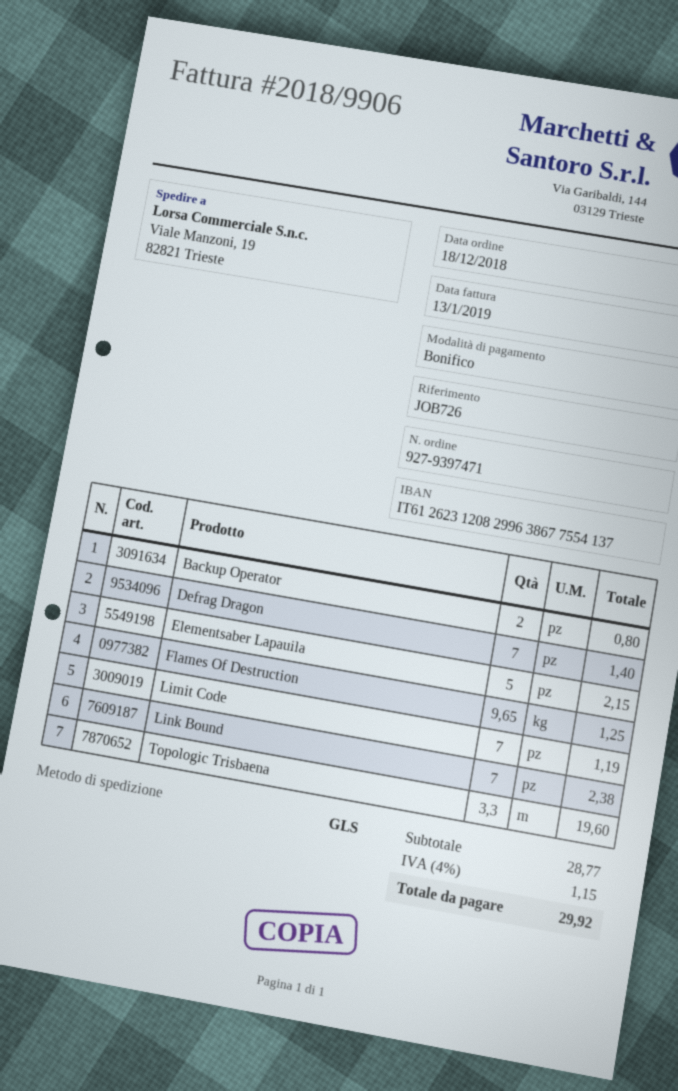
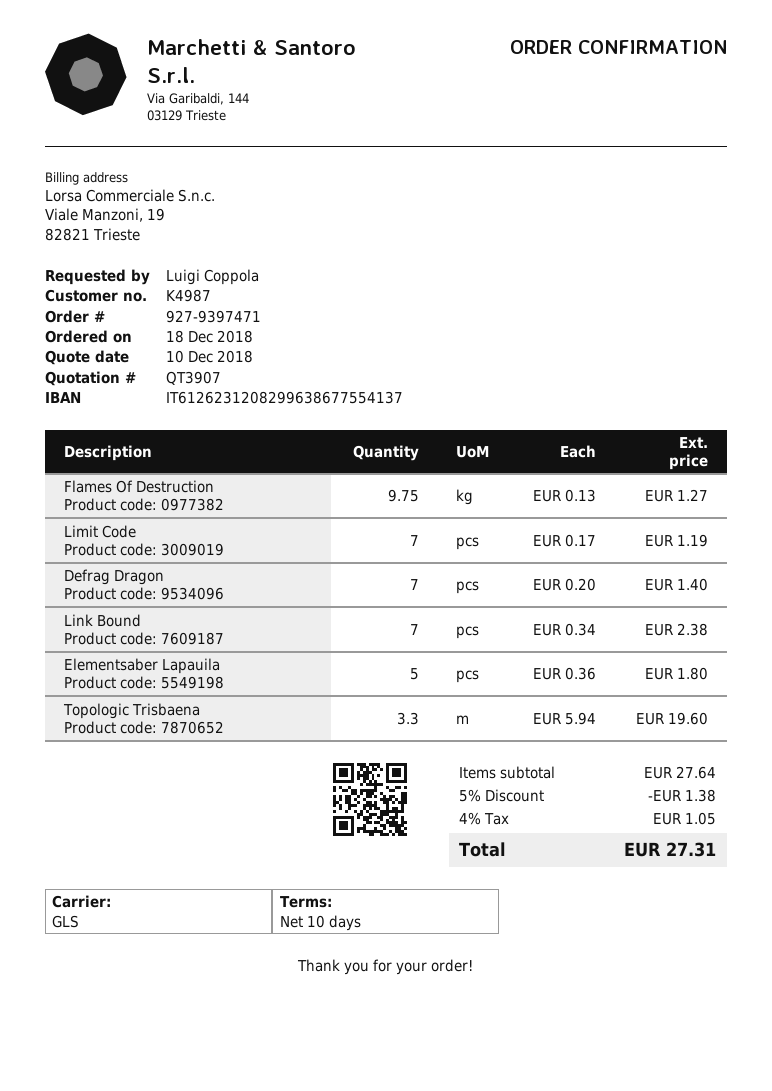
Backup Operator: 2 for 0.80 -> none
Elementsaber Lapauila: 5 for 2.15 -> 5 for 1.80
Flames Of Destruction: 9.65 for 1.25 -> 9.75 for 1.27
subtotal: 28.77 -> 27.64
discount: none -> 5% = 1.38
tax: 4% = 1.15 -> 4% = 1.05
total: 29.92 -> 27.31

